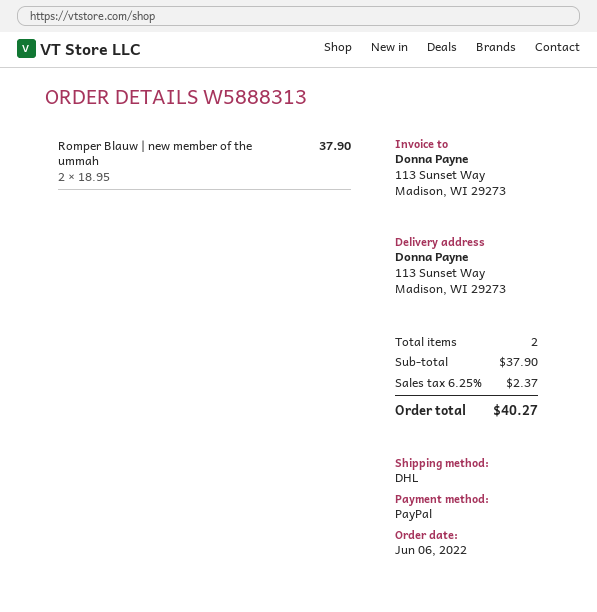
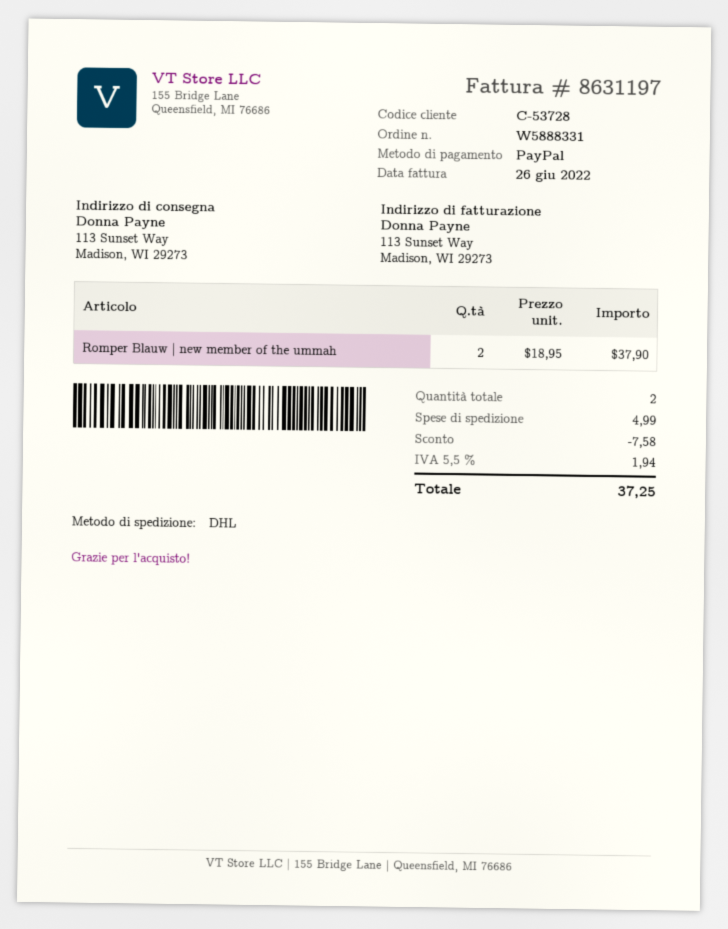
order number: W5888313 -> W5888331
discount: none -> 7.58
shipping: none -> 4.99
tax: 6.25% = 2.37 -> 5.5% = 1.94
total: 40.27 -> 37.25

